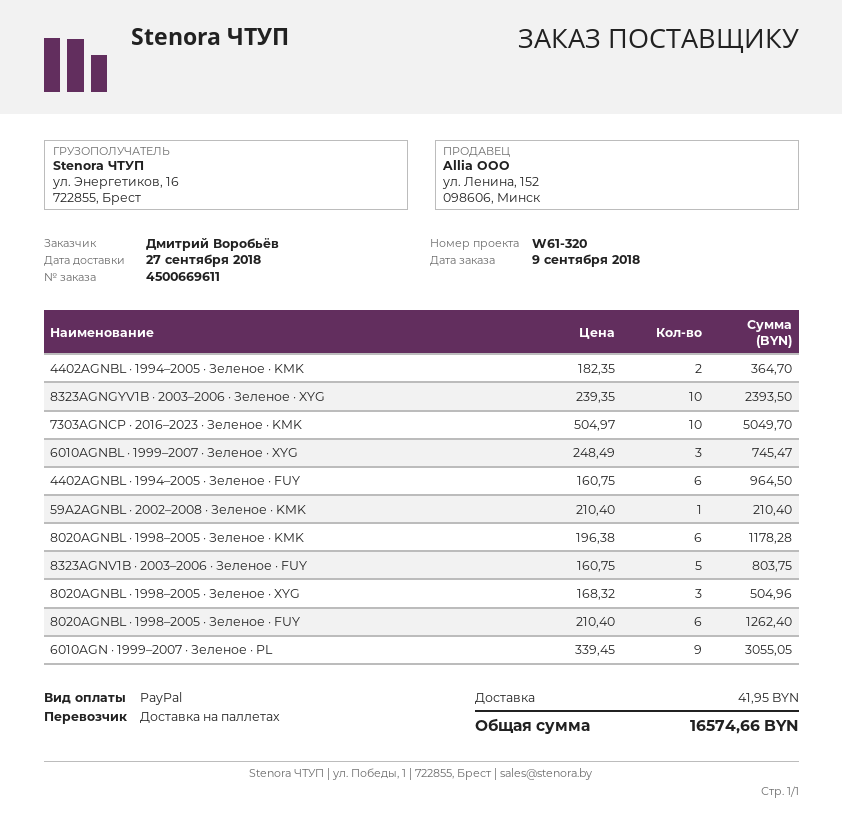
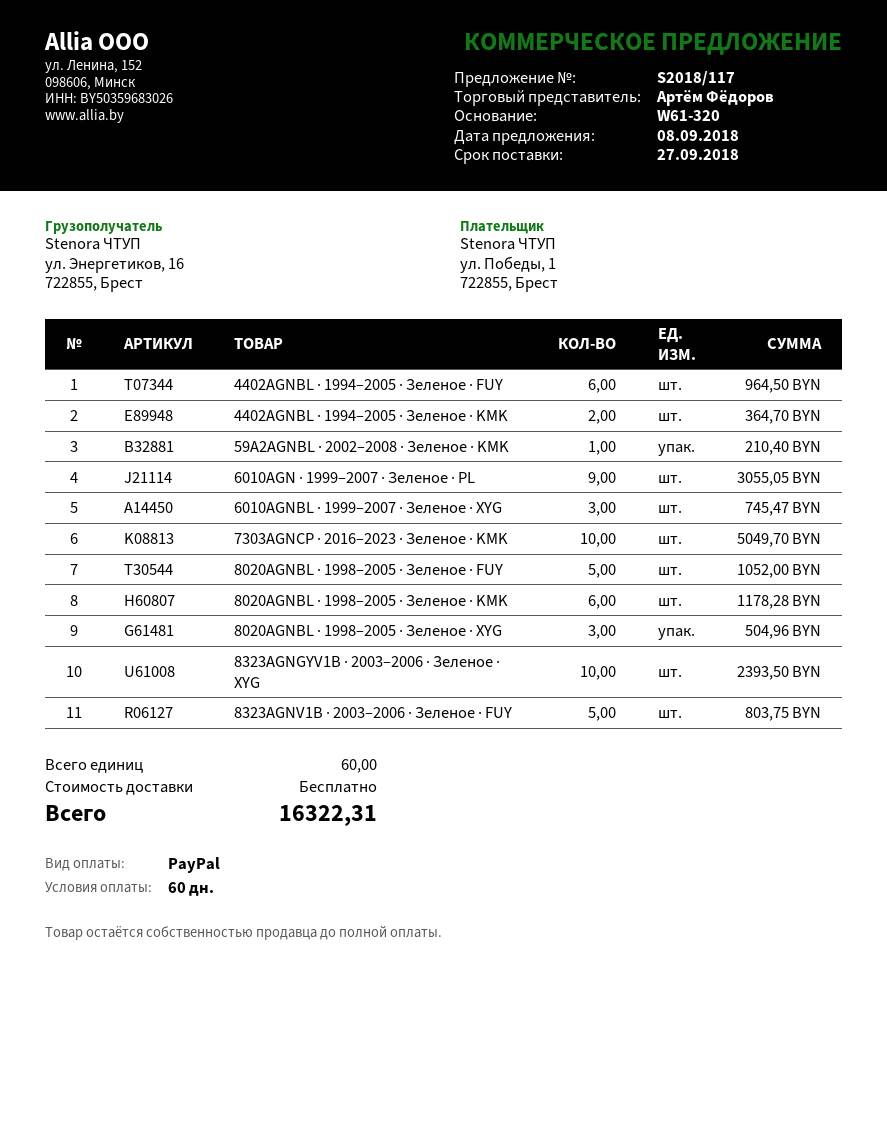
8020AGNBL · 1998–2005 · Зеленое · FUY: 6 for 1262.40 -> 5 for 1052.00
shipping: 41.95 -> 0.00
total: 16574.66 -> 16322.31

